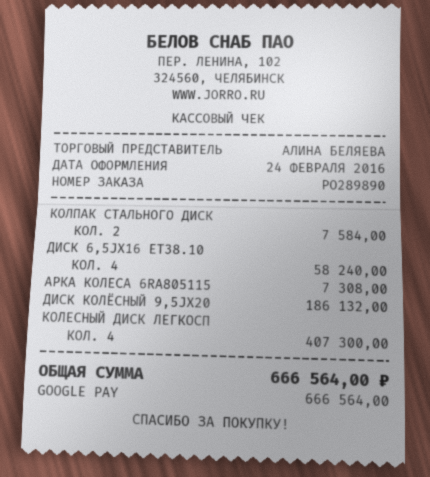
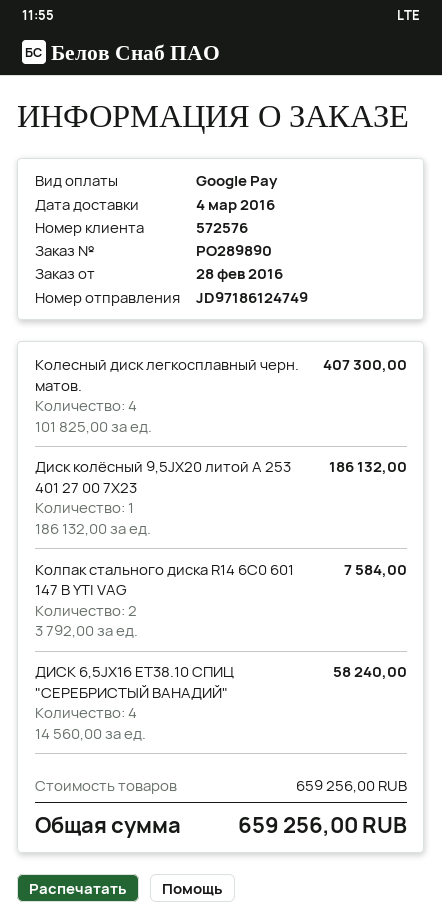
order date: 2016-02-24 -> 2016-02-28
АРКА КОЛЕСА 6RA805115: 1 for 7308.00 -> none
total: 666564.00 -> 659256.00

